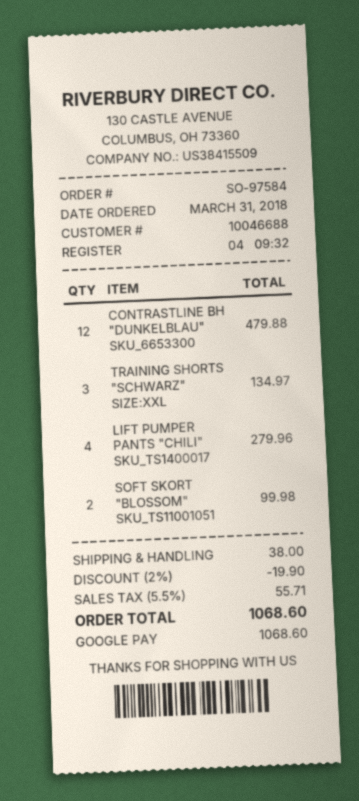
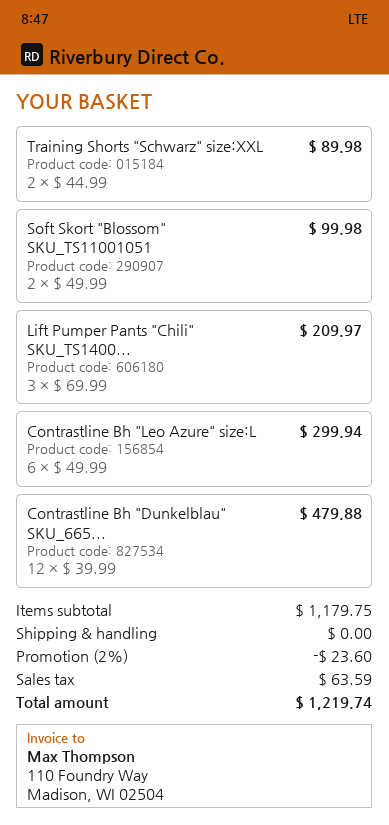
TRAINING SHORTS "SCHWARZ" SIZE:XXL: 3 for 134.97 -> 2 for 89.98
LIFT PUMPER PANTS "CHILI" SKU_TS1400017: 4 for 279.96 -> 3 for 209.97
Contrastline Bh "Leo Azure" size:L: none -> 6 for 299.94
discount: 2% = 19.90 -> 2% = 23.60
shipping: 38.00 -> 0.00
tax: 55.71 -> 63.59
total: 1068.60 -> 1219.74

